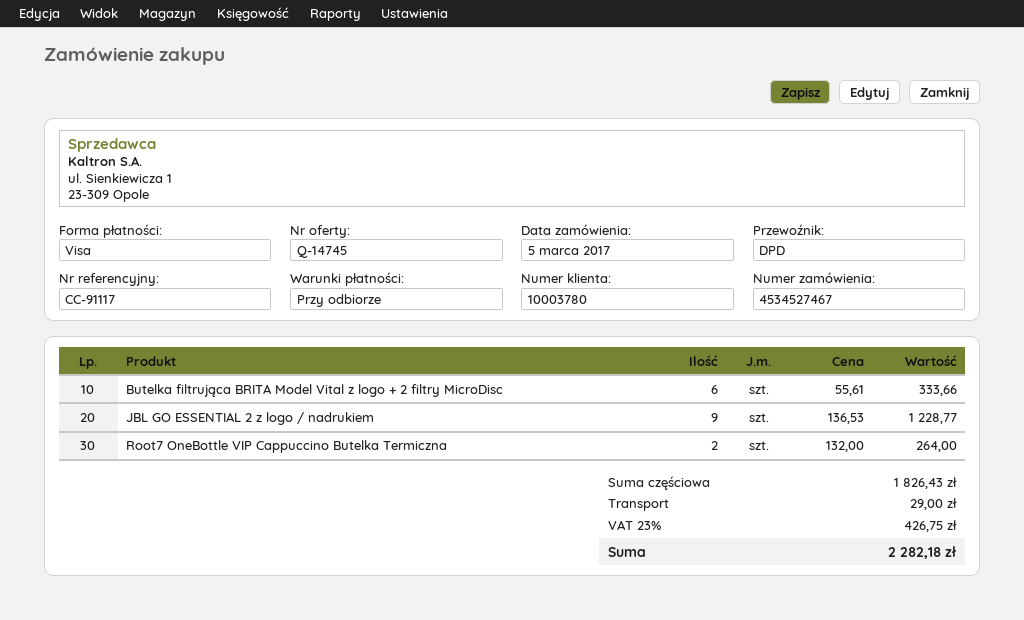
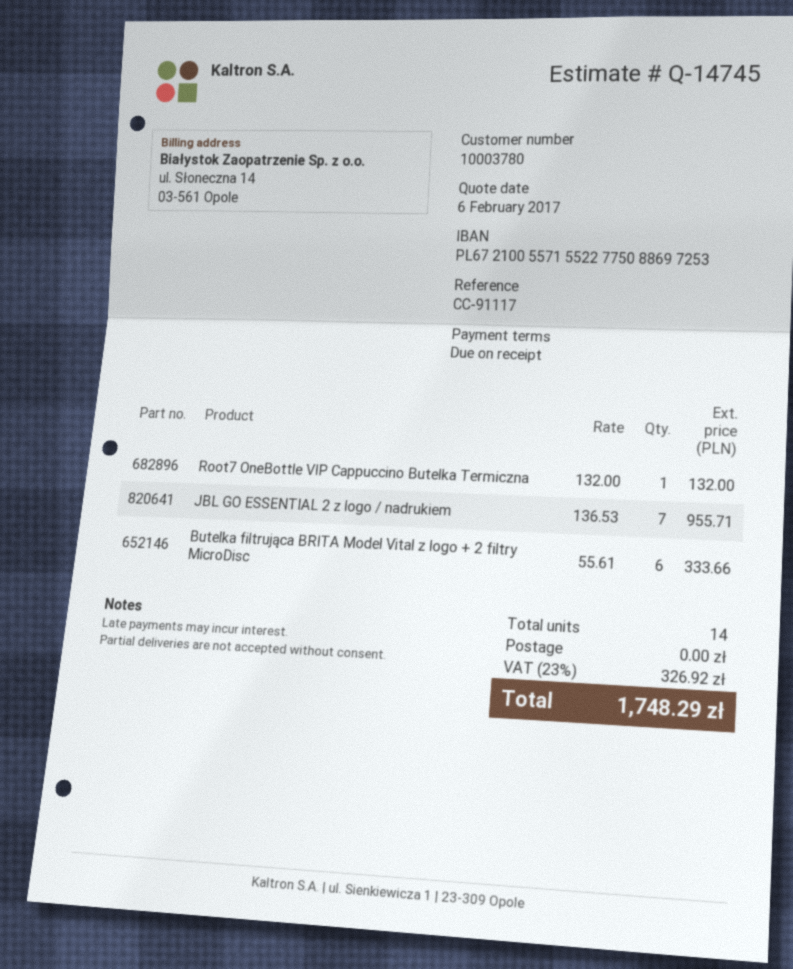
JBL GO ESSENTIAL 2 z logo / nadrukiem: 9 x 136.53 = 1228.77 -> 7 x 136.53 = 955.71
Root7 OneBottle VIP Cappuccino Butelka Termiczna: 2 x 132.00 = 264.00 -> 1 x 132.00 = 132.00
shipping: 29.00 -> 0.00
tax: 23% = 426.75 -> 23% = 326.92
total: 2282.18 -> 1748.29

